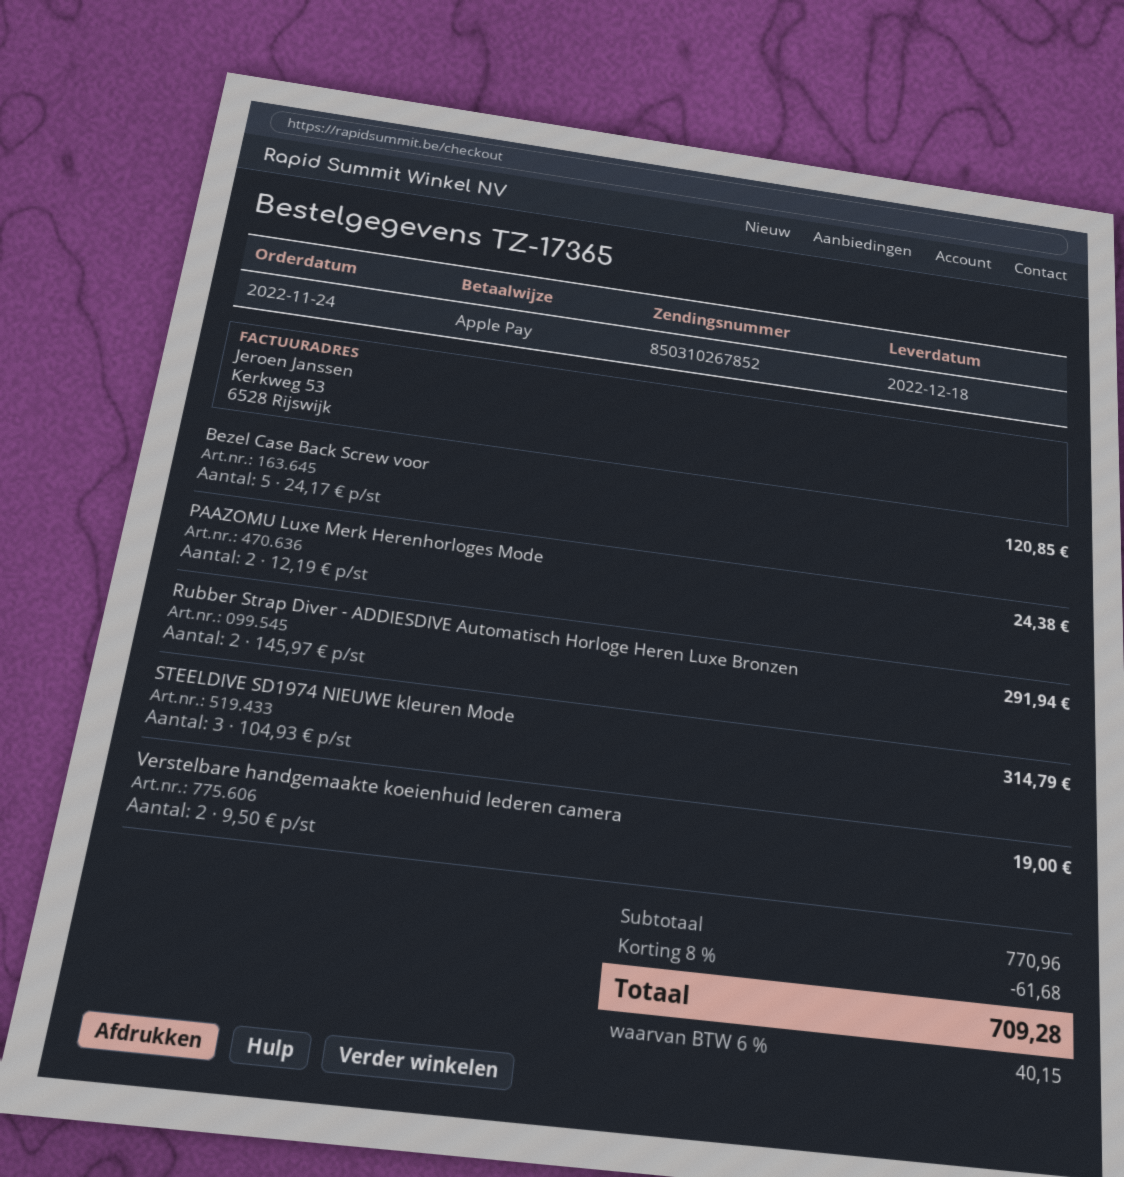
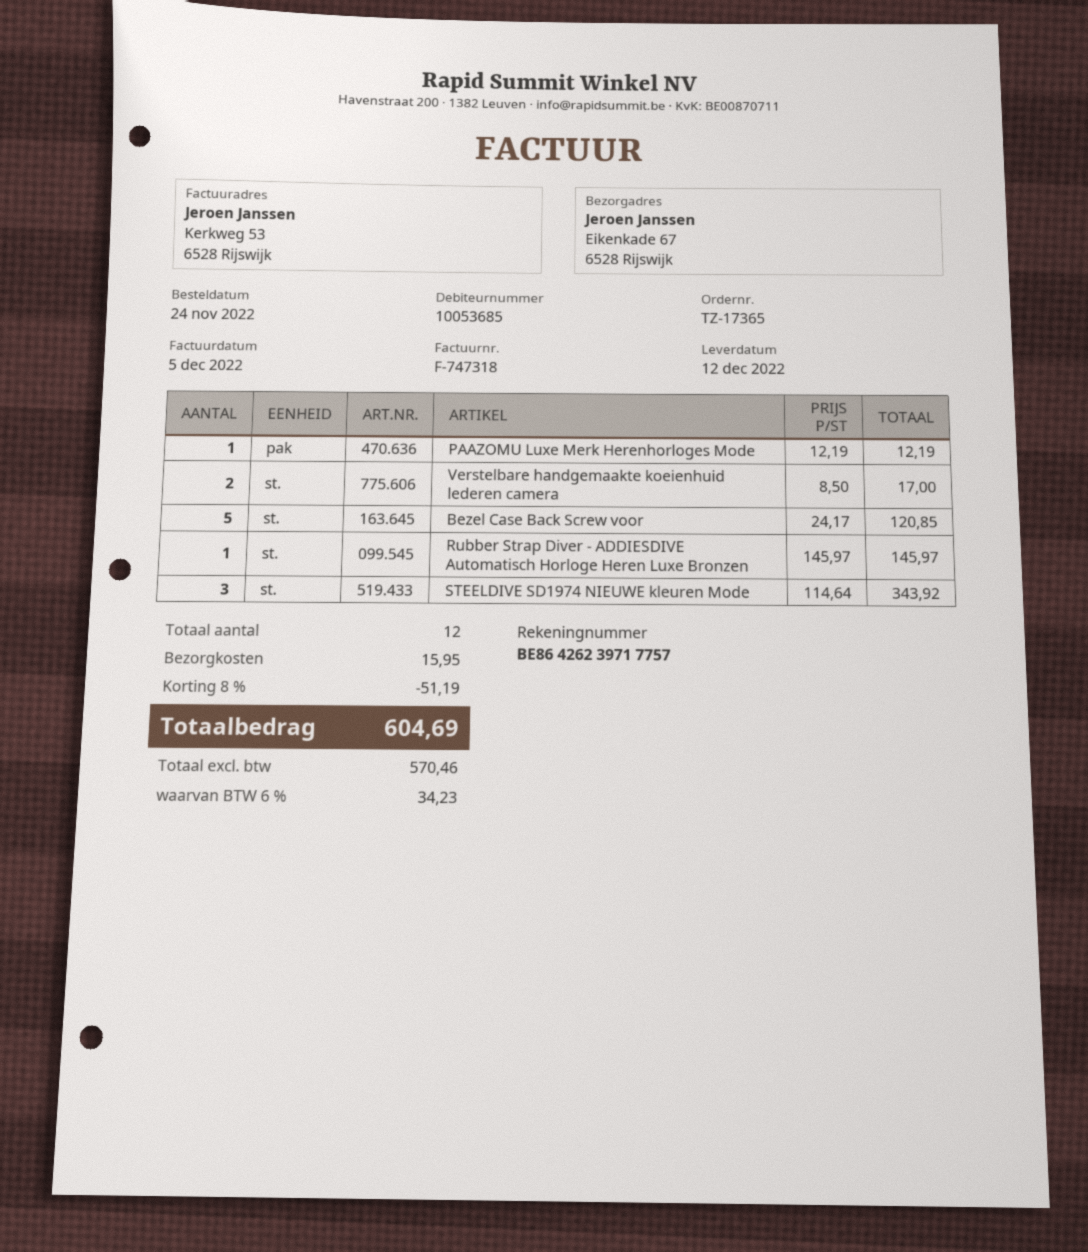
delivery date: 2022-12-18 -> 2022-12-12
PAAZOMU Luxe Merk Herenhorloges Mode: 2 x 12.19 = 24.38 -> 1 x 12.19 = 12.19
Rubber Strap Diver - ADDIESDIVE Automatisch Horloge Heren Luxe Bronzen: 2 x 145.97 = 291.94 -> 1 x 145.97 = 145.97
STEELDIVE SD1974 NIEUWE kleuren Mode: 3 x 104.93 = 314.79 -> 3 x 114.64 = 343.92
Verstelbare handgemaakte koeienhuid lederen camera: 2 x 9.50 = 19.00 -> 2 x 8.50 = 17.00
discount: 8% = 61.68 -> 8% = 51.19
shipping: none -> 15.95
tax: 6% = 40.15 -> 6% = 34.23
total: 709.28 -> 604.69

